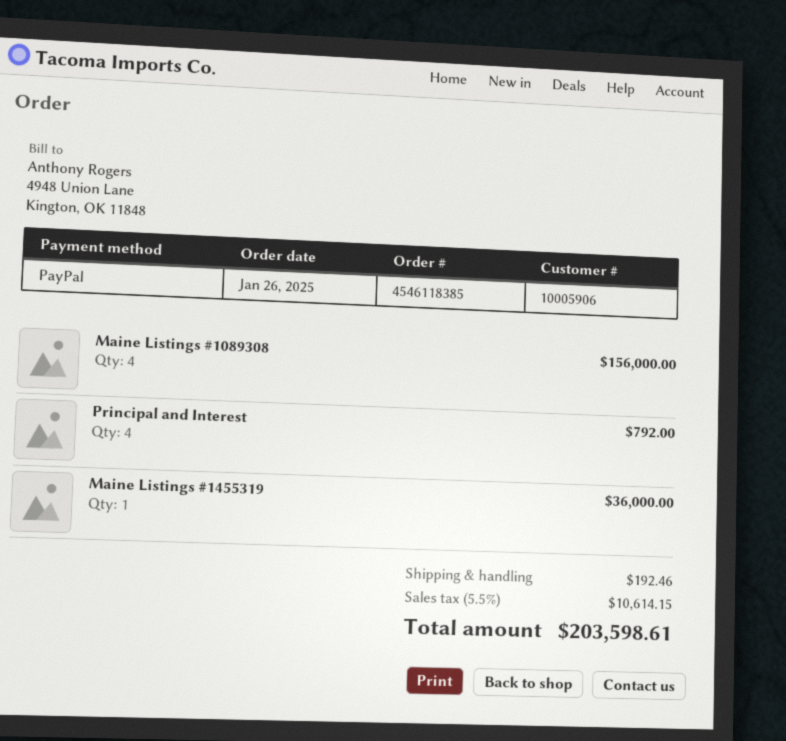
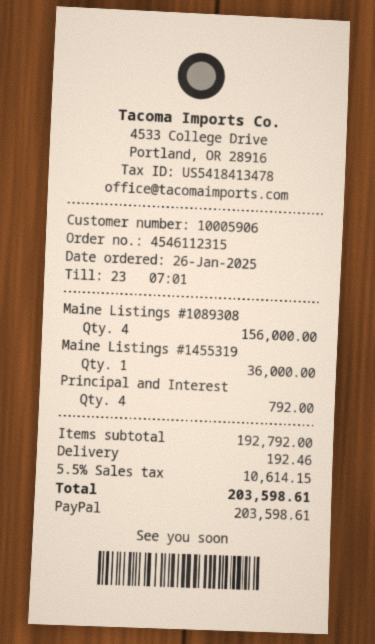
order number: 4546118385 -> 4546112315

